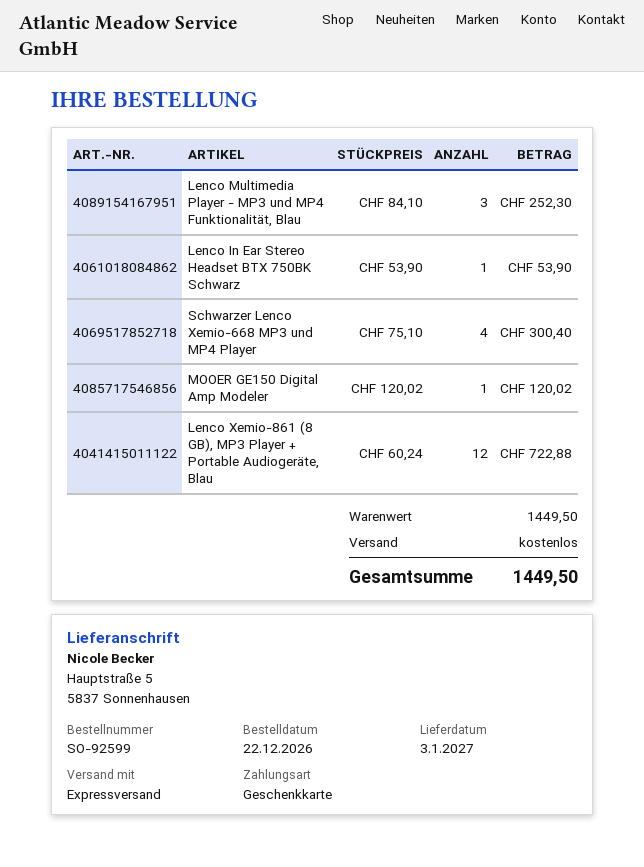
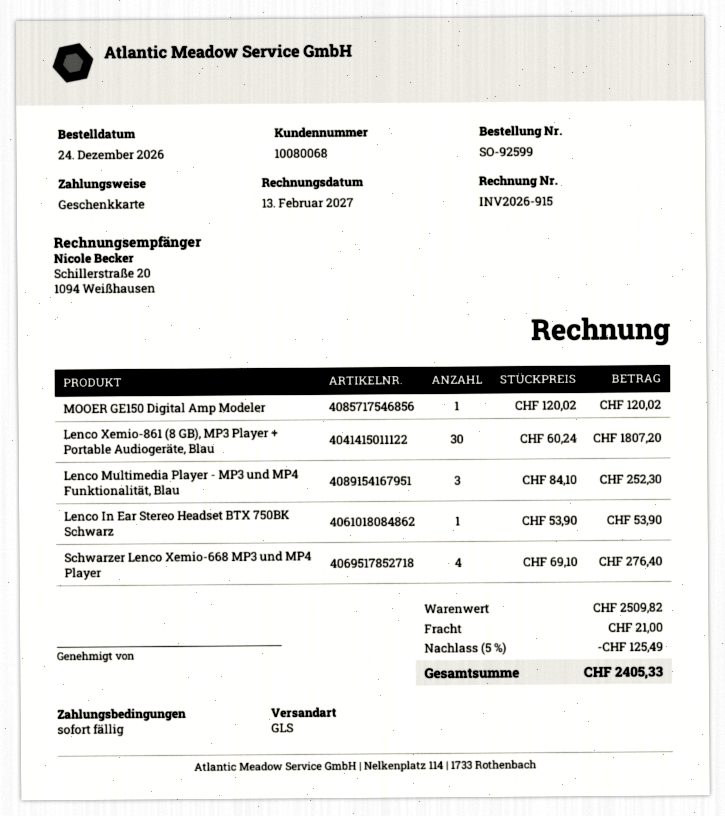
order date: 2026-12-22 -> 2026-12-24
shipping method: express -> GLS
Schwarzer Lenco Xemio-668 MP3 und MP4 Player: 4 x 75.10 = 300.40 -> 4 x 69.10 = 276.40
Lenco Xemio-861 (8 GB), MP3 Player + Portable Audiogeräte, Blau: 12 x 60.24 = 722.88 -> 30 x 60.24 = 1807.20
subtotal: 1449.50 -> 2509.82
discount: none -> 5% = 125.49
shipping: 0.00 -> 21.00
total: 1449.50 -> 2405.33

